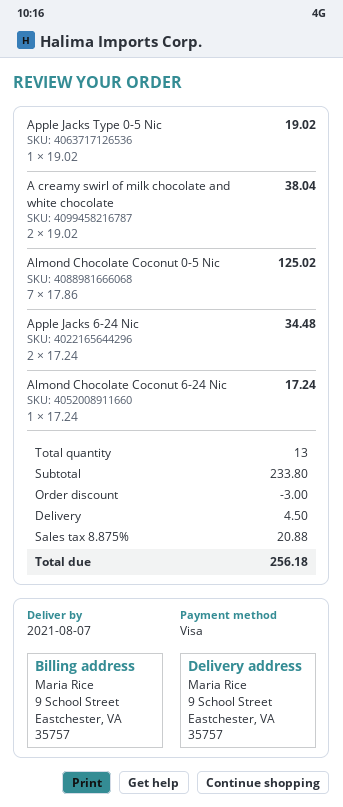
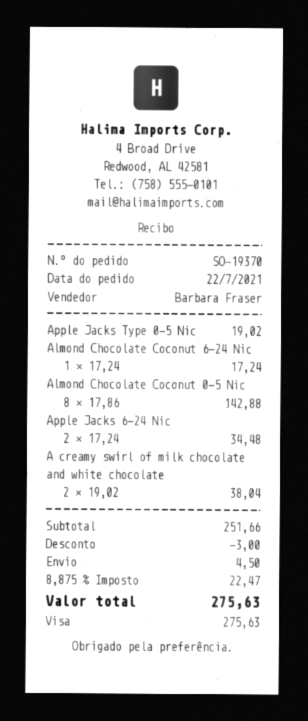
Almond Chocolate Coconut 0-5 Nic: 7 x 17.86 = 125.02 -> 8 x 17.86 = 142.88
subtotal: 233.80 -> 251.66
tax: 8.875% = 20.88 -> 8.875% = 22.47
total: 256.18 -> 275.63

